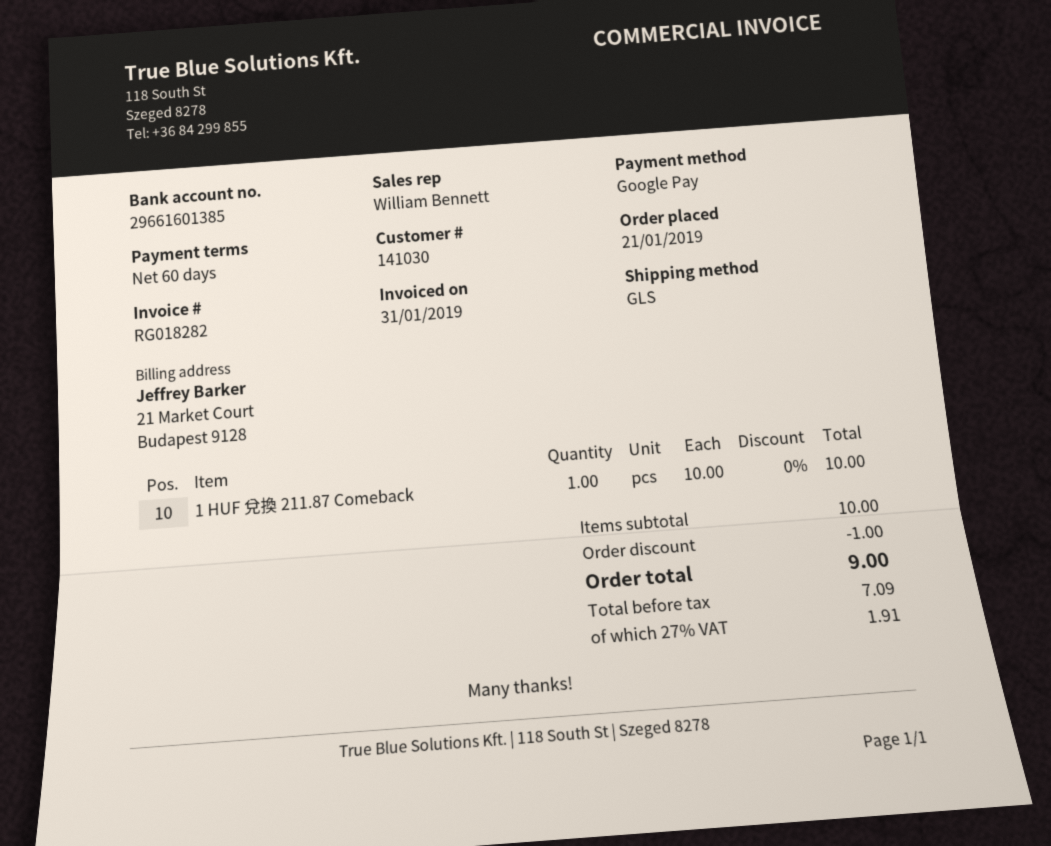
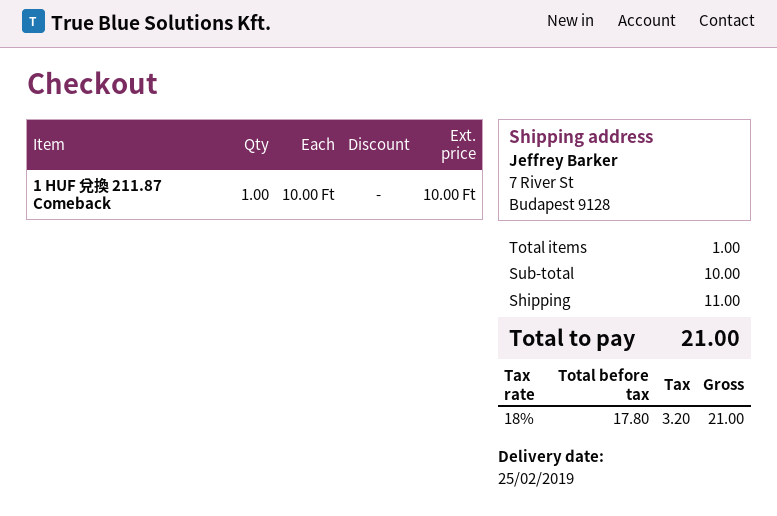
discount: 1.00 -> none
shipping: none -> 11.00
net: 7.09 -> 17.80
tax: 27% = 1.91 -> 18% = 3.20
total: 9.00 -> 21.00

